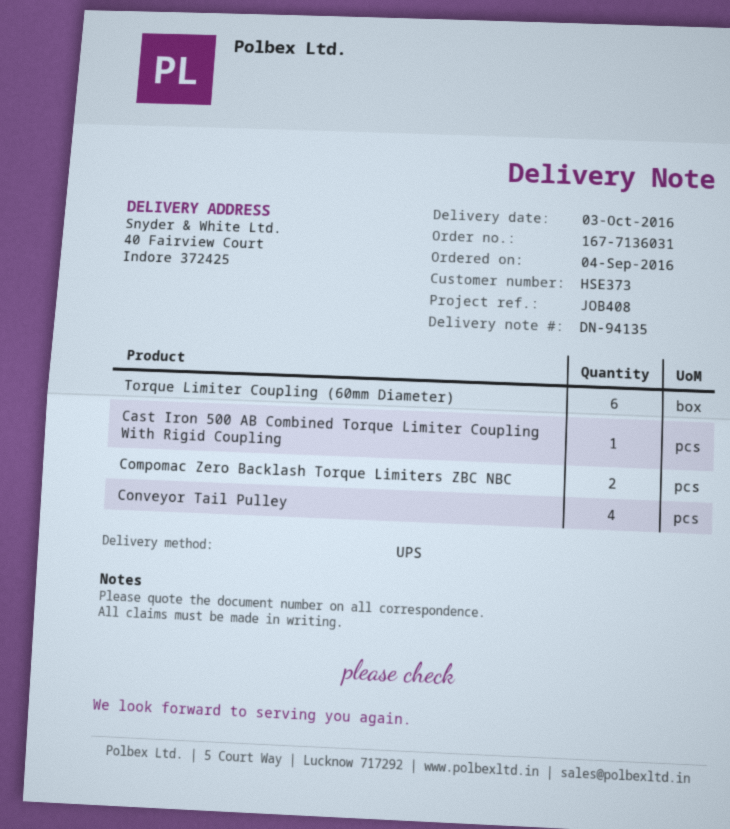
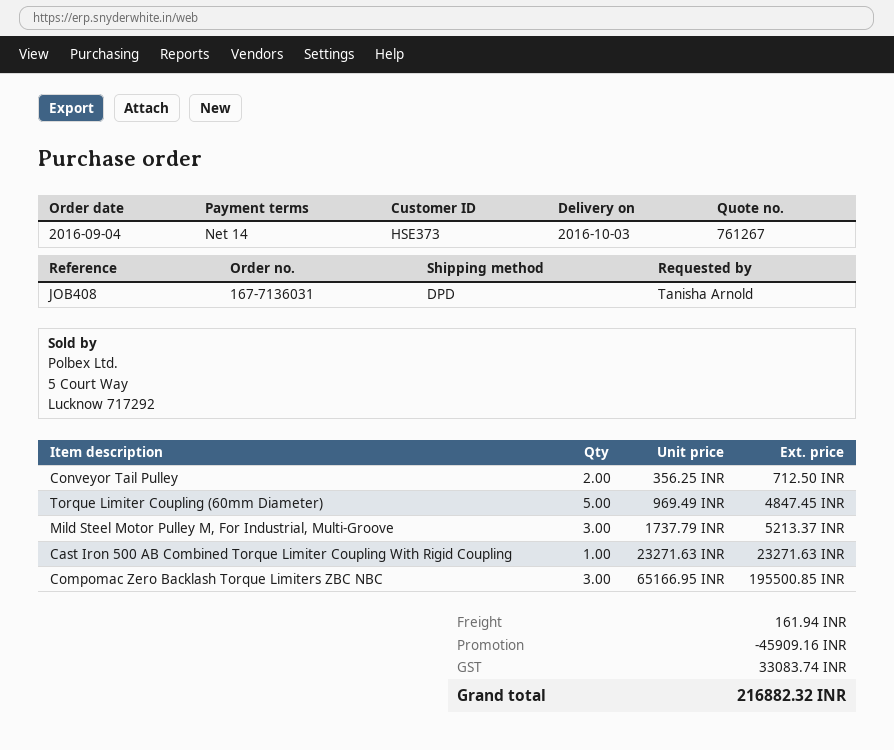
shipping method: UPS -> DPD
Torque Limiter Coupling (60mm Diameter): 6 -> 5
Compomac Zero Backlash Torque Limiters ZBC NBC: 2 -> 3
Conveyor Tail Pulley: 4 -> 2
Mild Steel Motor Pulley M, For Industrial, Multi-Groove: none -> 3

